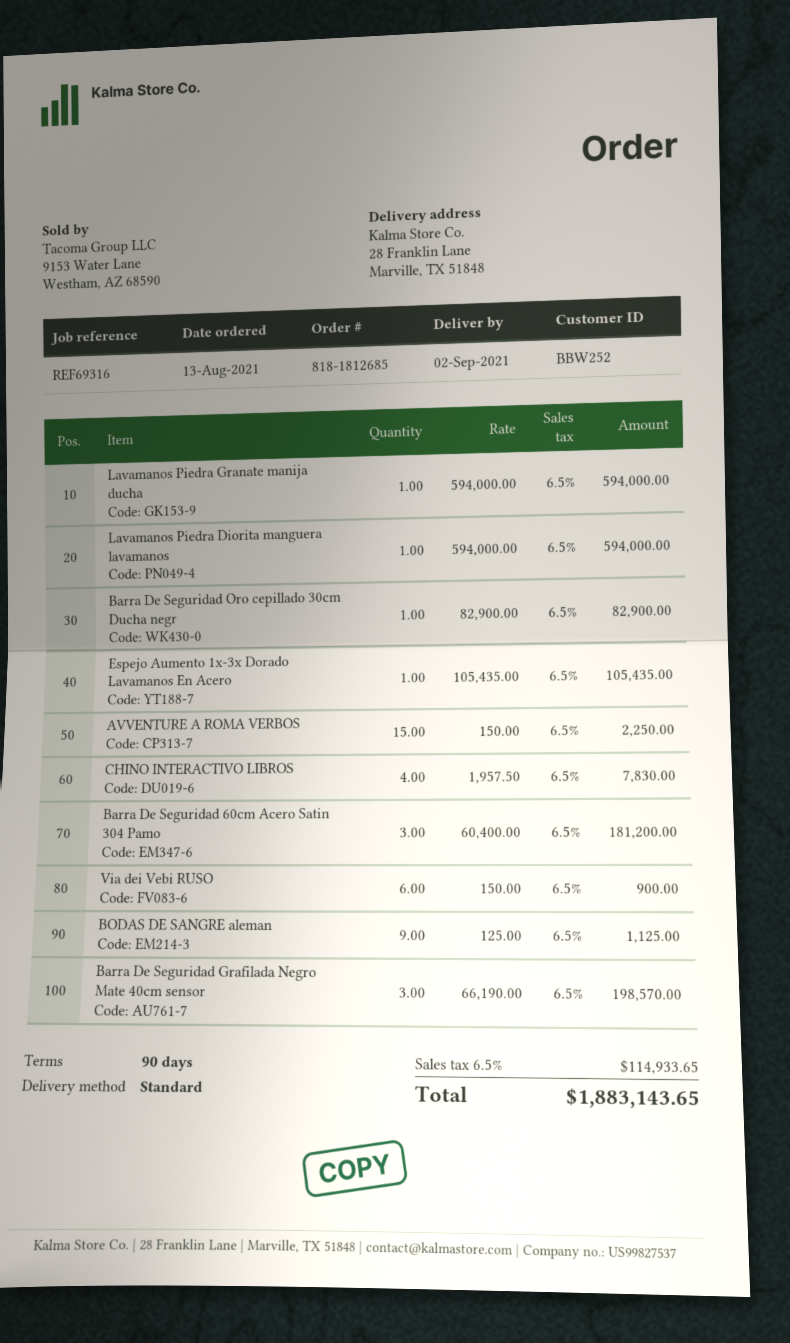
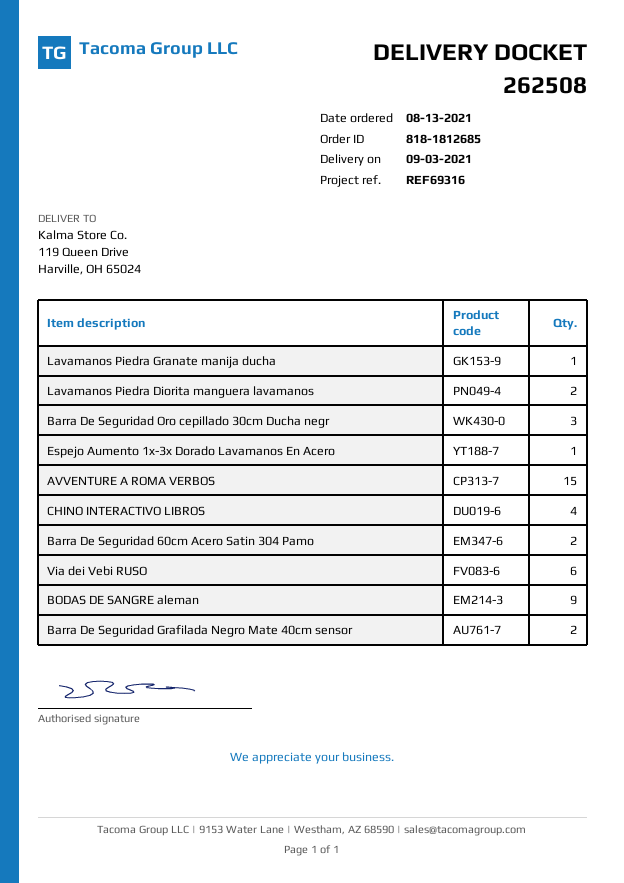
delivery date: 2021-09-02 -> 2021-09-03
ship to: 28 Franklin Lane, Marville, TX 51848 -> 119 Queen Drive, Harville, OH 65024
Lavamanos Piedra Diorita manguera lavamanos: 1 -> 2
Barra De Seguridad Oro cepillado 30cm Ducha negr: 1 -> 3
Barra De Seguridad 60cm Acero Satin 304 Pamo: 3 -> 2
Barra De Seguridad Grafilada Negro Mate 40cm sensor: 3 -> 2

